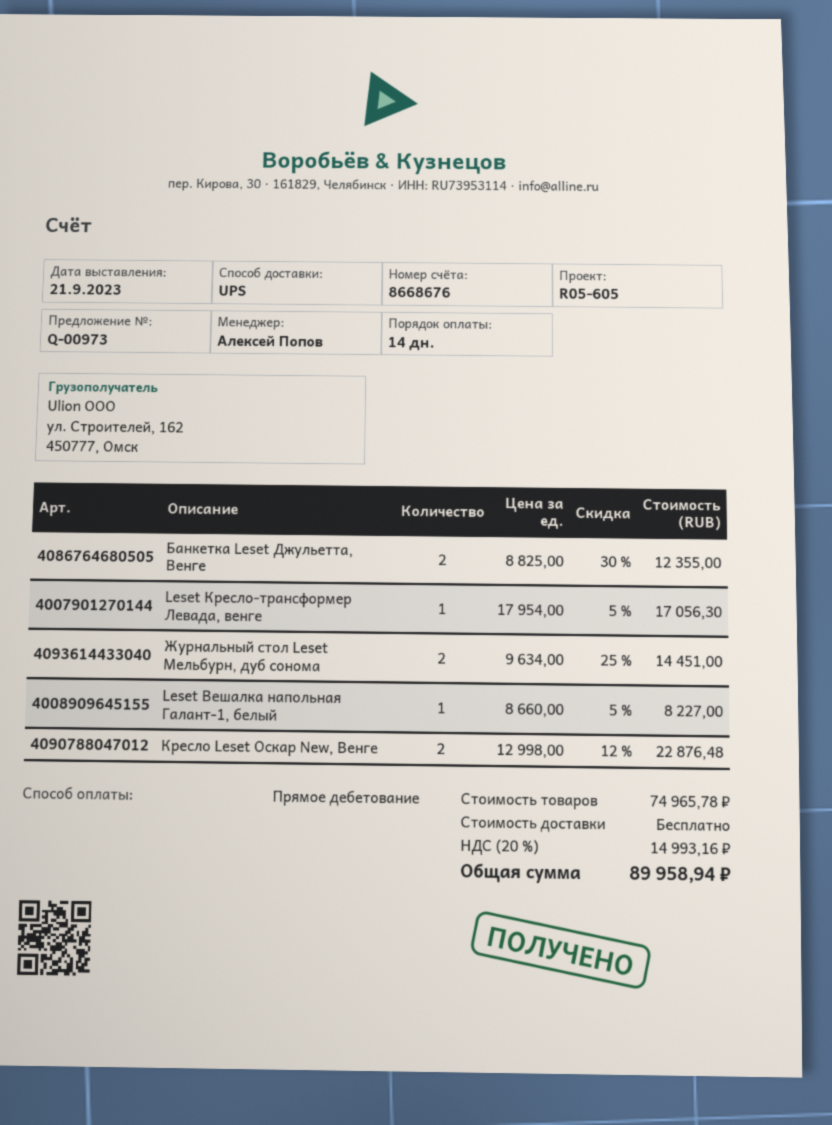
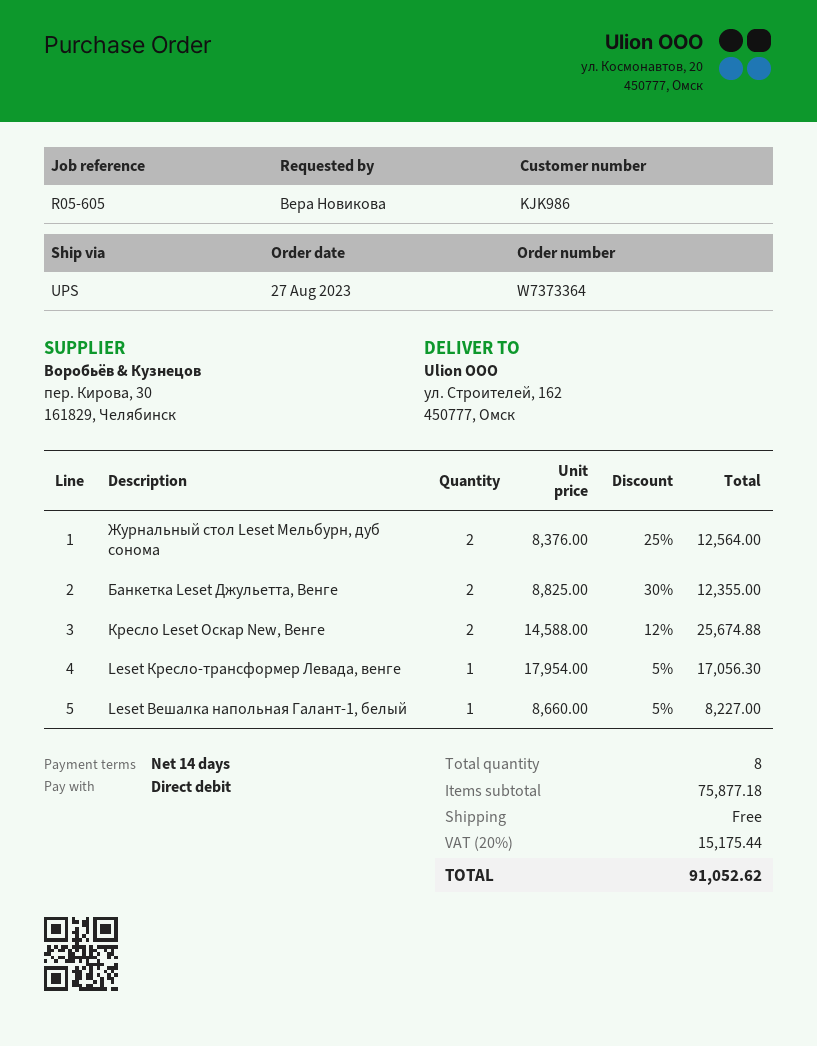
Журнальный стол Leset Мельбурн, дуб сонома: 2 x 9634.00 - 25% = 14451.00 -> 2 x 8376.00 - 25% = 12564.00
Кресло Leset Оскар New, Венге: 2 x 12998.00 - 12% = 22876.48 -> 2 x 14588.00 - 12% = 25674.88
subtotal: 74965.78 -> 75877.18
tax: 20% = 14993.16 -> 20% = 15175.44
total: 89958.94 -> 91052.62

